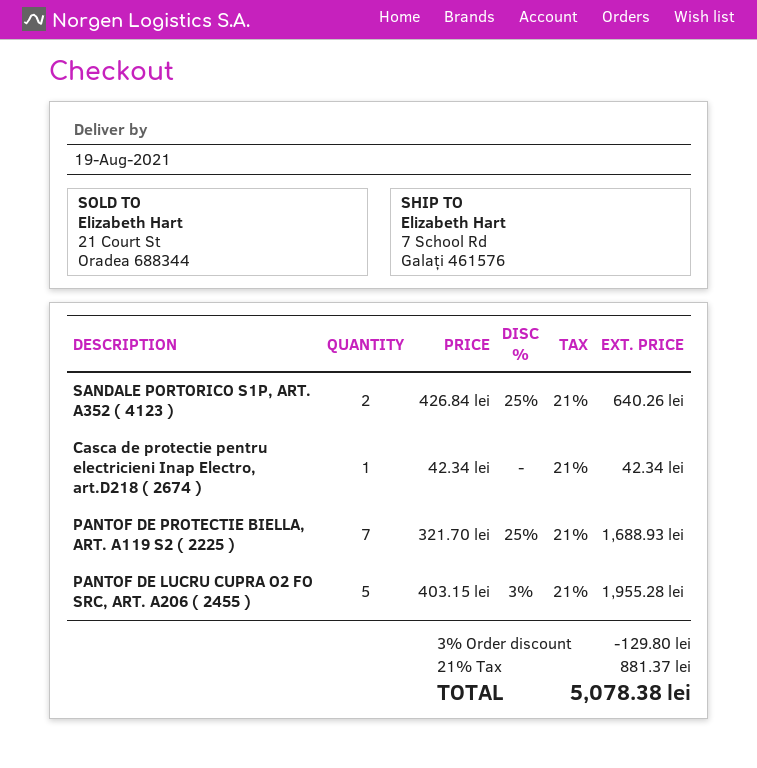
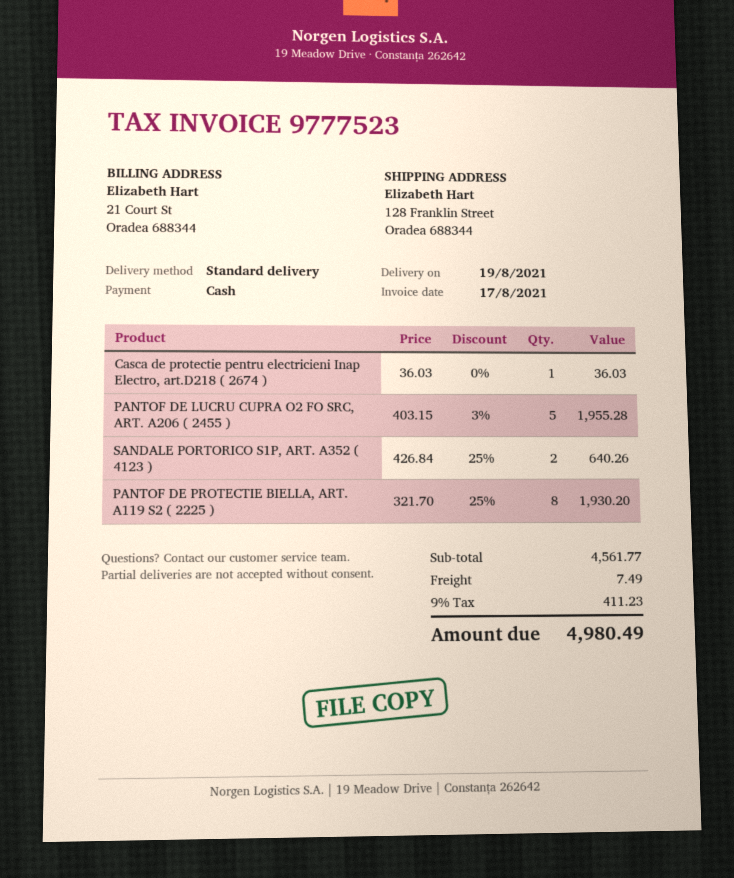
ship to: 7 School Rd, Galați 461576 -> 128 Franklin Street, Oradea 688344
Casca de protectie pentru electricieni Inap Electro, art.D218 ( 2674 ): 1 x 42.34 = 42.34 -> 1 x 36.03 = 36.03
PANTOF DE PROTECTIE BIELLA, ART. A119 S2 ( 2225 ): 7 x 321.70 - 25% = 1688.93 -> 8 x 321.70 - 25% = 1930.20
discount: 3% = 129.80 -> none
shipping: none -> 7.49
tax: 21% = 881.37 -> 9% = 411.23
total: 5078.38 -> 4980.49

